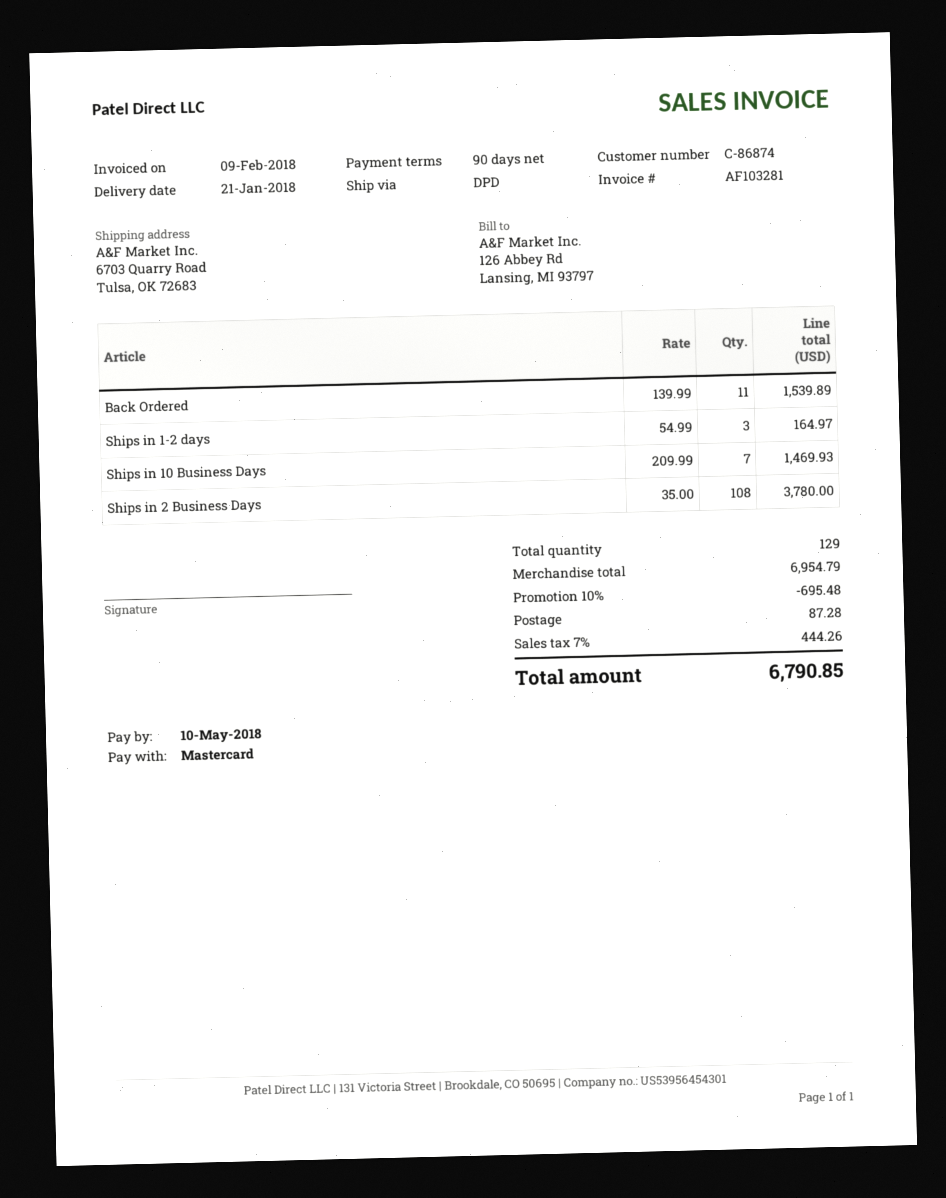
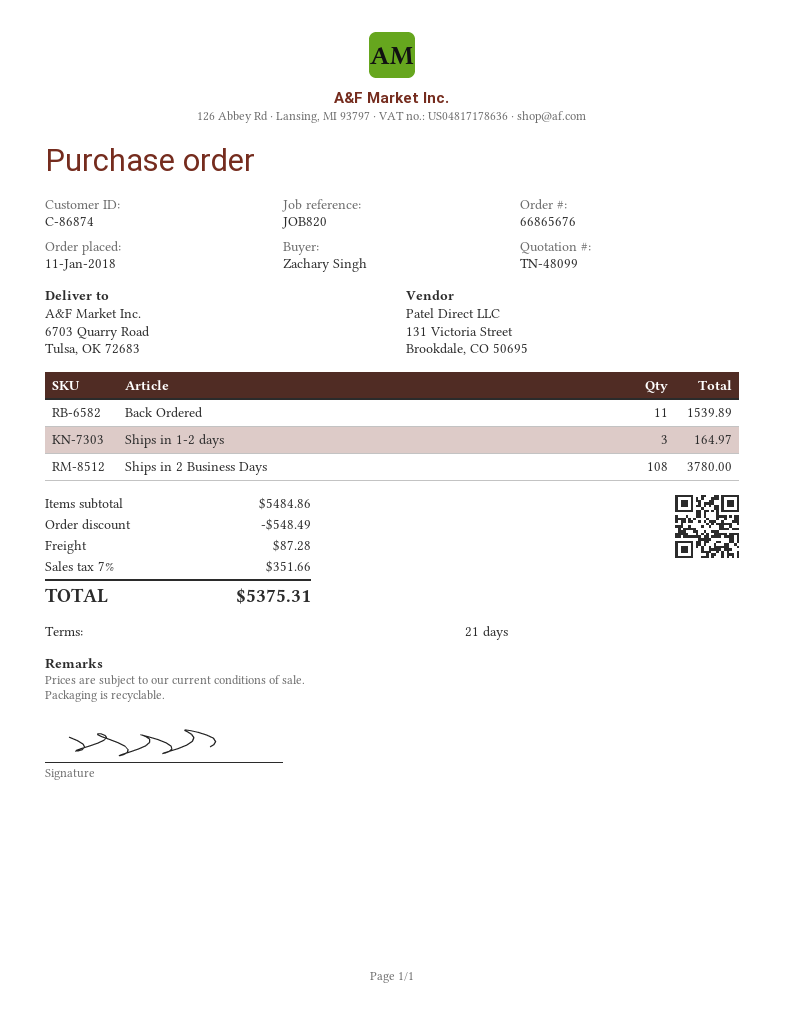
payment terms: 90 days -> 21 days
Ships in 10 Business Days: 7 for 1469.93 -> none
subtotal: 6954.79 -> 5484.86
discount: 695.48 -> 548.49
tax: 7% = 444.26 -> 7% = 351.66
total: 6790.85 -> 5375.31

